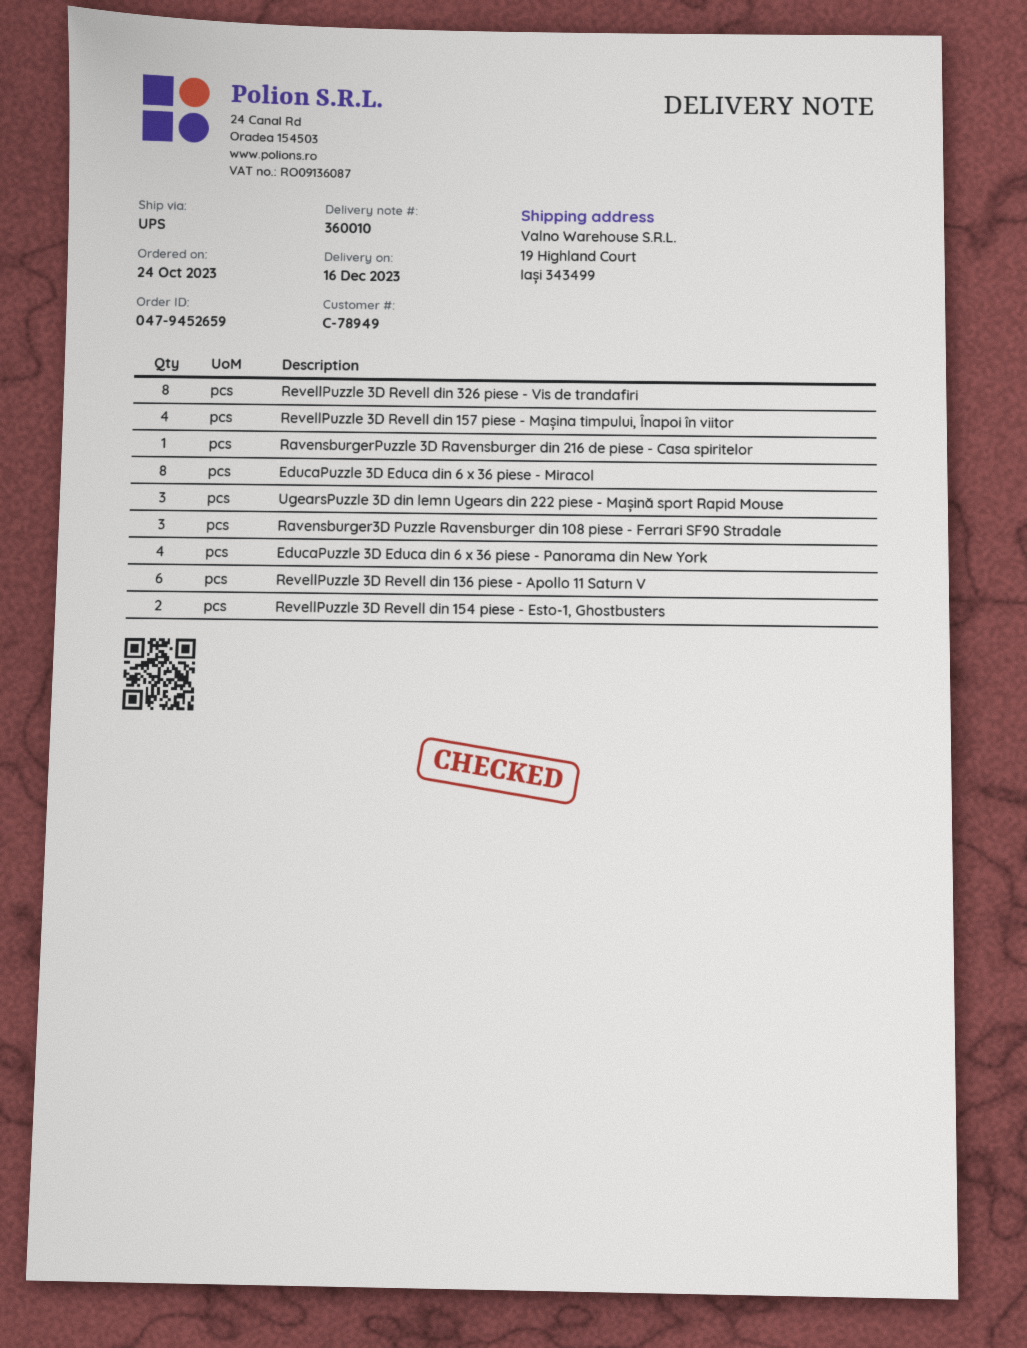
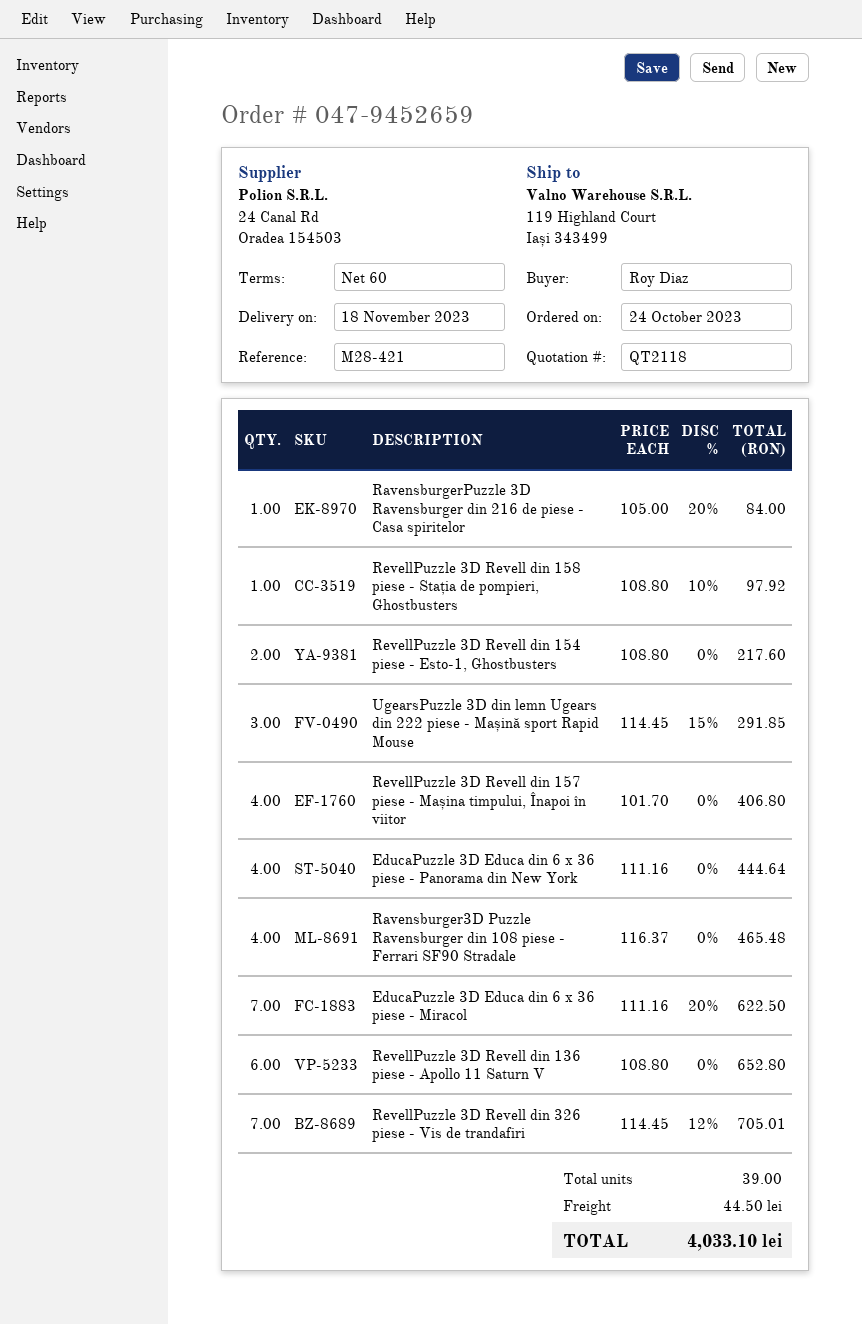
delivery date: 2023-12-16 -> 2023-11-18
ship to: 19 Highland Court, Iași 343499 -> 119 Highland Court, Iași 343499
RevellPuzzle 3D Revell din 326 piese - Vis de trandafiri: 8 -> 7
EducaPuzzle 3D Educa din 6 x 36 piese - Miracol: 8 -> 7
Ravensburger3D Puzzle Ravensburger din 108 piese - Ferrari SF90 Stradale: 3 -> 4
RevellPuzzle 3D Revell din 158 piese - Stația de pompieri, Ghostbusters: none -> 1

